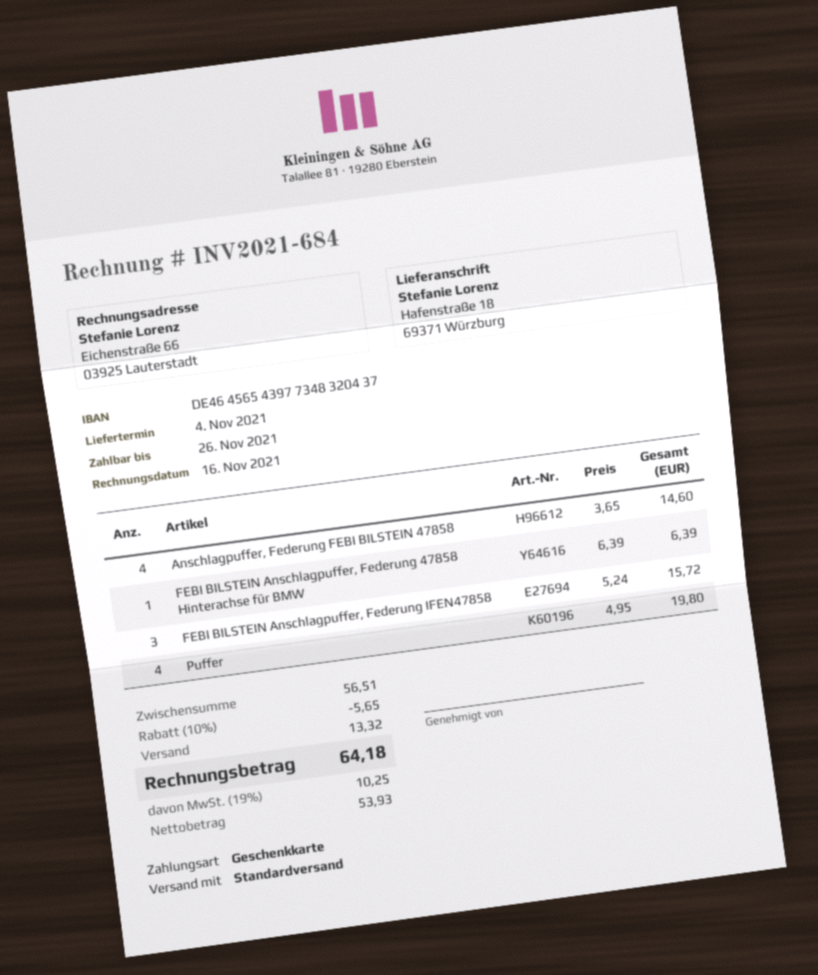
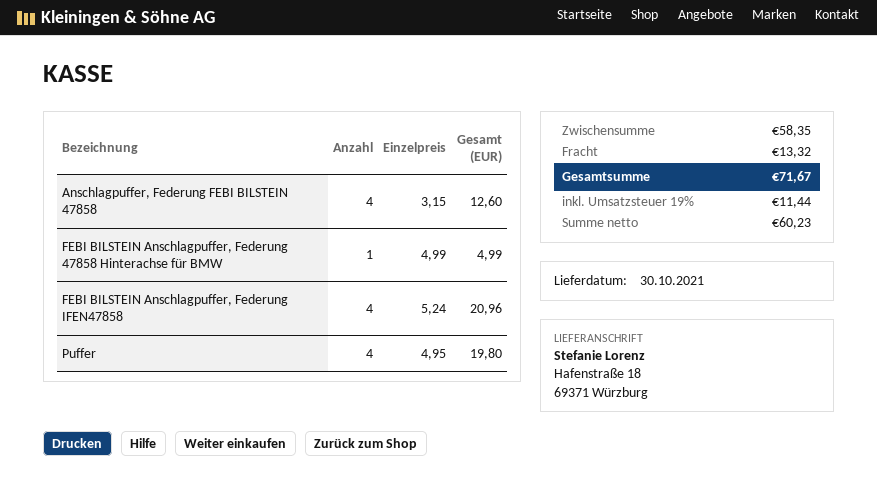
delivery date: 2021-11-04 -> 2021-10-30
Anschlagpuffer, Federung FEBI BILSTEIN 47858: 4 x 3.65 = 14.60 -> 4 x 3.15 = 12.60
FEBI BILSTEIN Anschlagpuffer, Federung 47858 Hinterachse für BMW: 1 x 6.39 = 6.39 -> 1 x 4.99 = 4.99
FEBI BILSTEIN Anschlagpuffer, Federung IFEN47858: 3 x 5.24 = 15.72 -> 4 x 5.24 = 20.96
subtotal: 56.51 -> 58.35
discount: 10% = 5.65 -> none
net: 53.93 -> 60.23
tax: 19% = 10.25 -> 19% = 11.44
total: 64.18 -> 71.67

